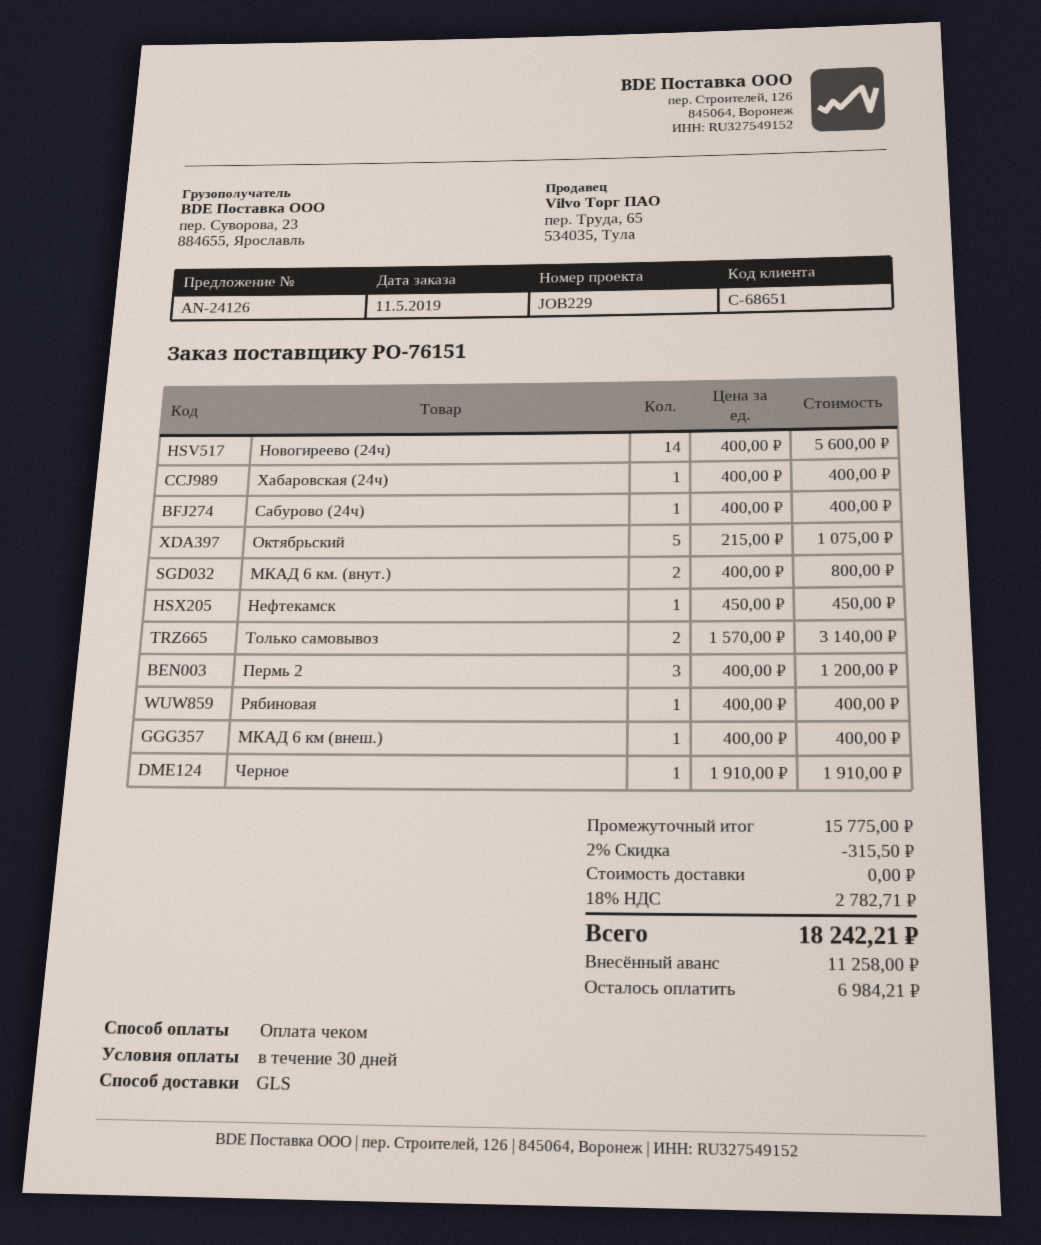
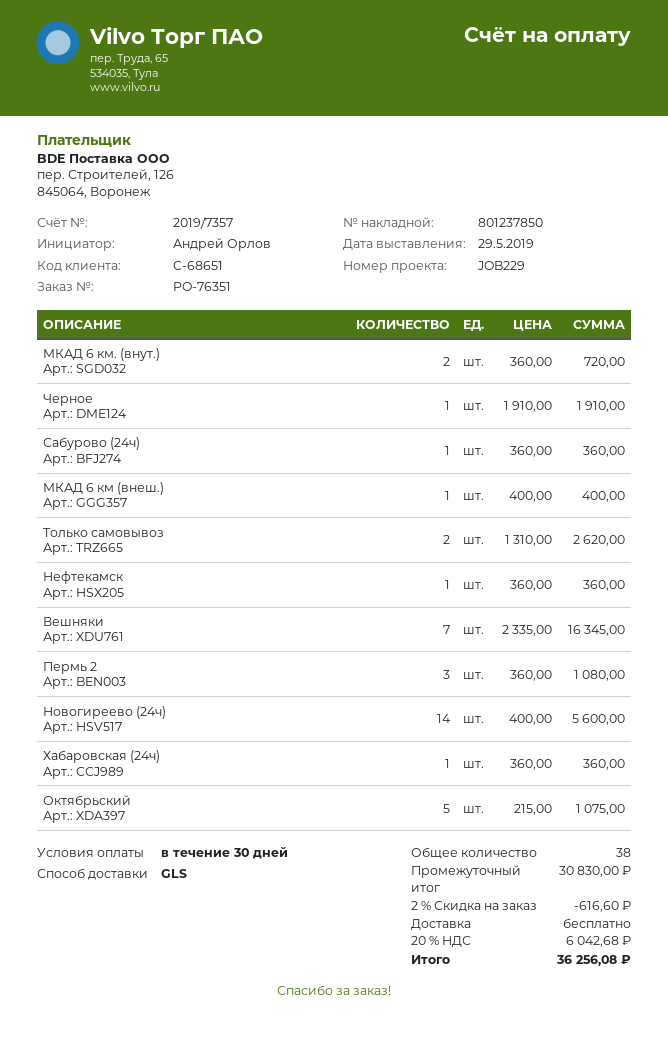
order number: PO-76151 -> PO-76351
Хабаровская (24ч): 1 x 400.00 = 400.00 -> 1 x 360.00 = 360.00
Сабурово (24ч): 1 x 400.00 = 400.00 -> 1 x 360.00 = 360.00
МКАД 6 км. (внут.): 2 x 400.00 = 800.00 -> 2 x 360.00 = 720.00
Нефтекамск: 1 x 450.00 = 450.00 -> 1 x 360.00 = 360.00
Только самовывоз: 2 x 1570.00 = 3140.00 -> 2 x 1310.00 = 2620.00
Пермь 2: 3 x 400.00 = 1200.00 -> 3 x 360.00 = 1080.00
Рябиновая: 1 x 400.00 = 400.00 -> none
Вешняки: none -> 7 x 2335.00 = 16345.00
subtotal: 15775.00 -> 30830.00
discount: 2% = 315.50 -> 2% = 616.60
tax: 18% = 2782.71 -> 20% = 6042.68
total: 18242.21 -> 36256.08

